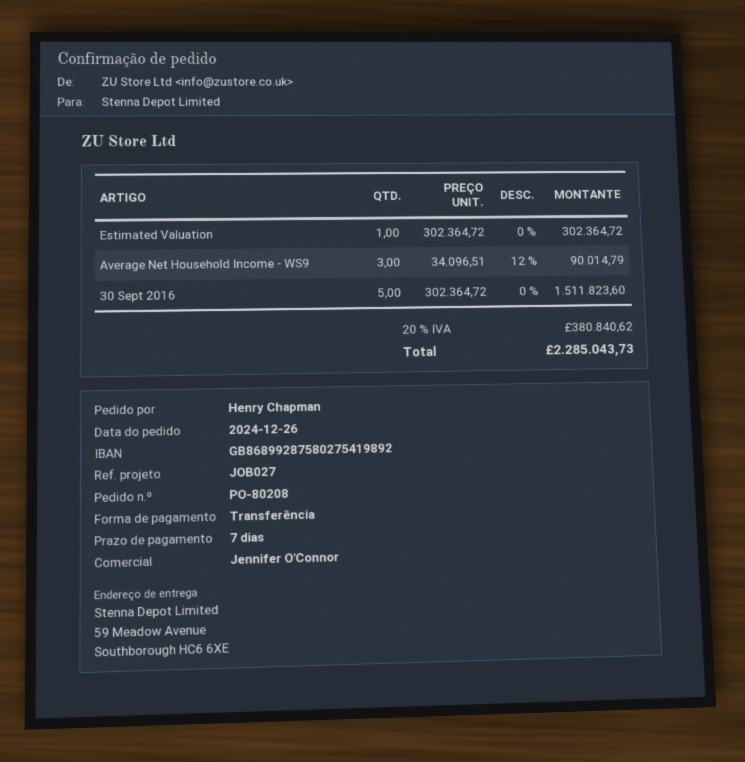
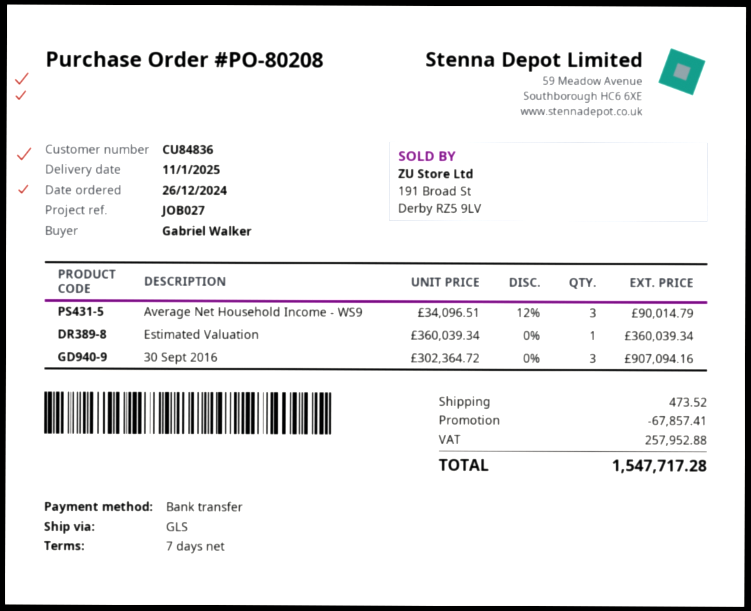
ordered by: Henry Chapman -> Gabriel Walker
Estimated Valuation: 1 x 302364.72 = 302364.72 -> 1 x 360039.34 = 360039.34
30 Sept 2016: 5 x 302364.72 = 1511823.60 -> 3 x 302364.72 = 907094.16
discount: none -> 67857.41
shipping: none -> 473.52
tax: 380840.62 -> 257952.88
total: 2285043.73 -> 1547717.28

